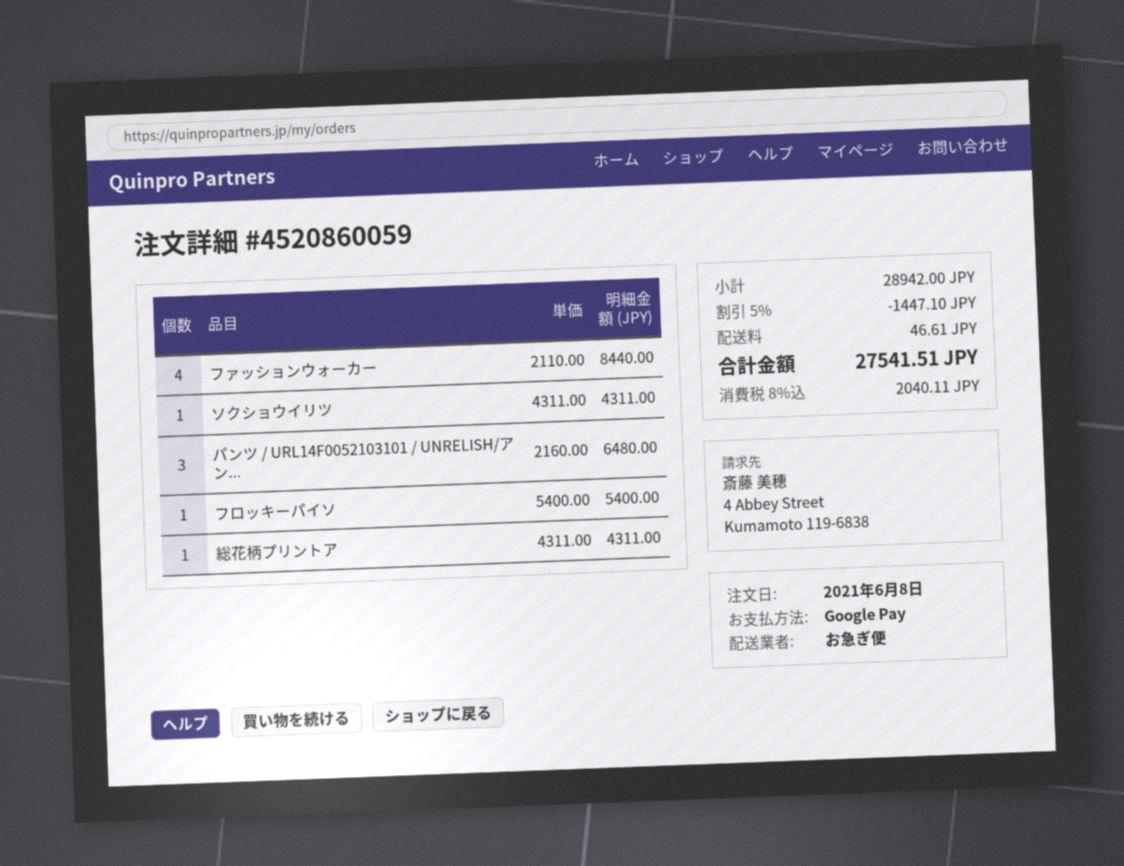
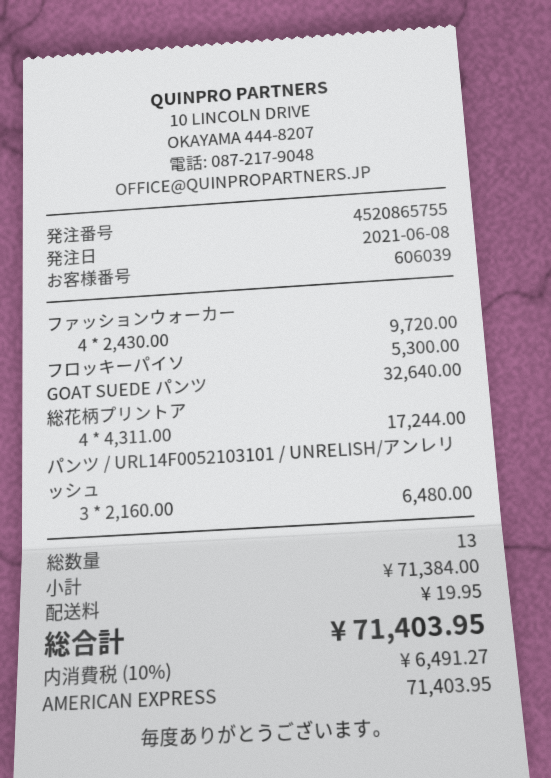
order number: 4520860059 -> 4520865755
payment method: Google Pay -> American Express
ファッションウォーカー: 4 x 2110.00 = 8440.00 -> 4 x 2430.00 = 9720.00
ソクショウイリツ: 1 x 4311.00 = 4311.00 -> none
フロッキーパイソ: 1 x 5400.00 = 5400.00 -> 1 x 5300.00 = 5300.00
総花柄プリントア: 1 x 4311.00 = 4311.00 -> 4 x 4311.00 = 17244.00
GOAT SUEDE パンツ: none -> 1 x 32640.00 = 32640.00
subtotal: 28942.00 -> 71384.00
discount: 5% = 1447.10 -> none
shipping: 46.61 -> 19.95
tax: 8% = 2040.11 -> 10% = 6491.27
total: 27541.51 -> 71403.95

